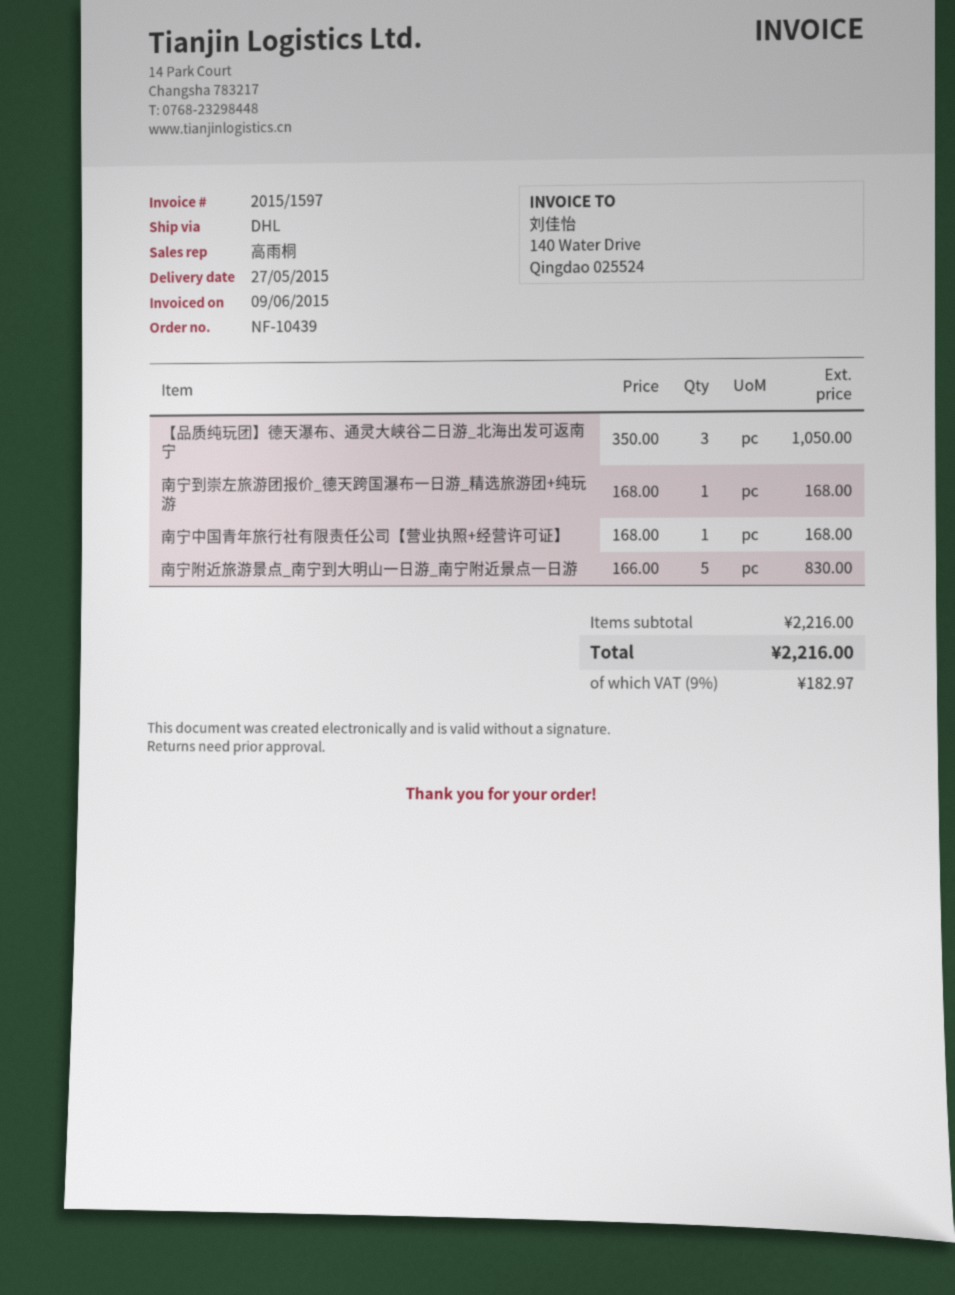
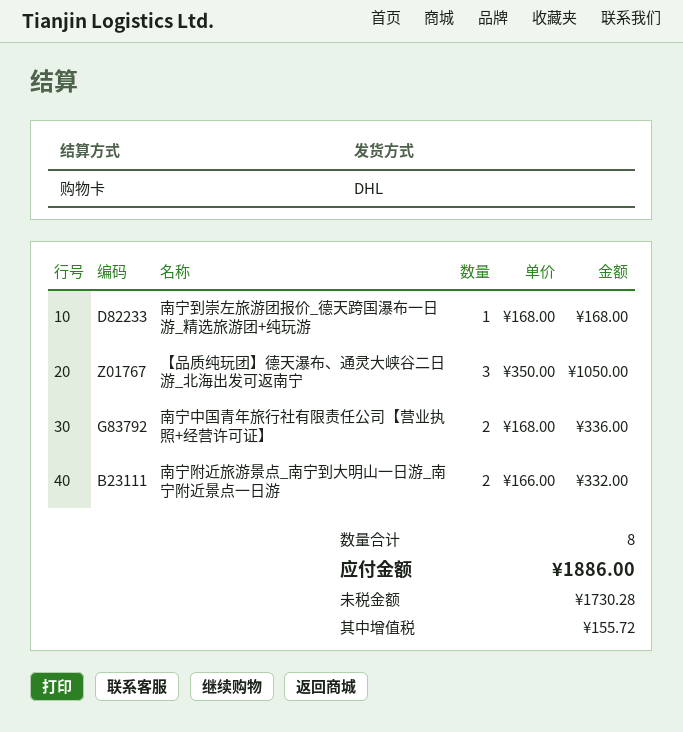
南宁中国青年旅行社有限责任公司【营业执照+经营许可证】: 1 x 168.00 = 168.00 -> 2 x 168.00 = 336.00
南宁附近旅游景点_南宁到大明山一日游_南宁附近景点一日游: 5 x 166.00 = 830.00 -> 2 x 166.00 = 332.00
tax: 182.97 -> 155.72
total: 2216.00 -> 1886.00

